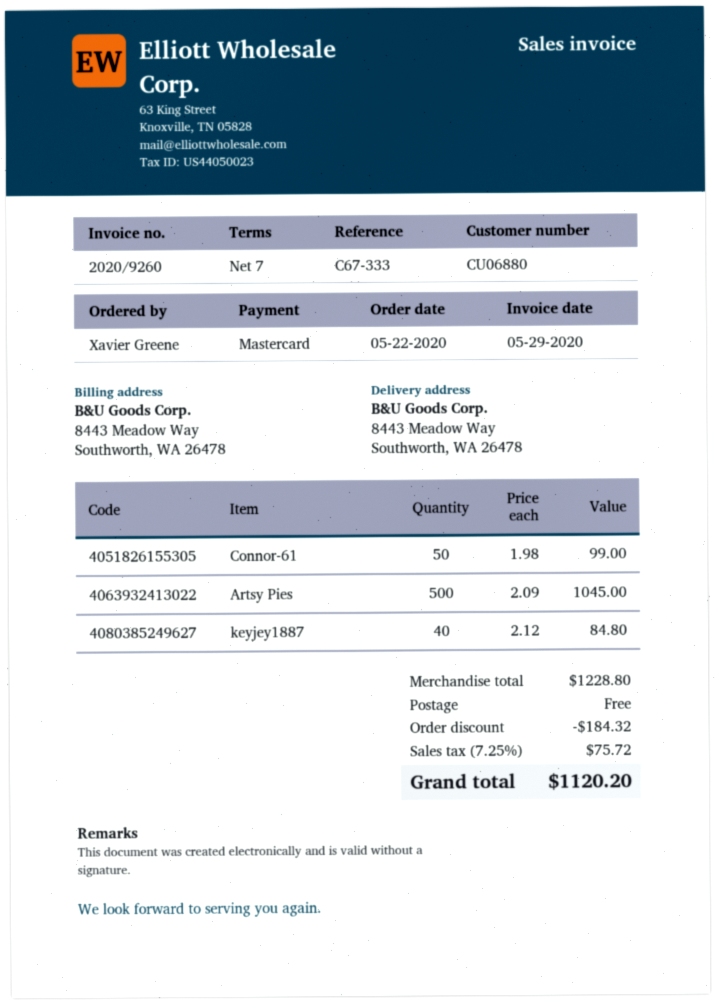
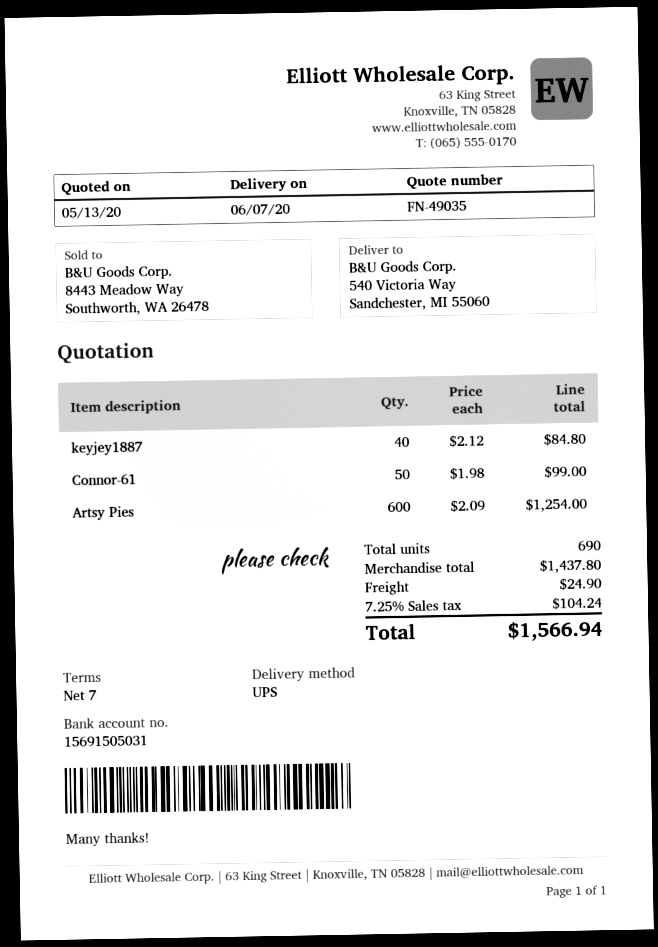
ship to: 8443 Meadow Way, Southworth, WA 26478 -> 540 Victoria Way, Sandchester, MI 55060
Artsy Pies: 500 x 2.09 = 1045.00 -> 600 x 2.09 = 1254.00
subtotal: 1228.80 -> 1437.80
discount: 184.32 -> none
shipping: 0.00 -> 24.90
tax: 7.25% = 75.72 -> 7.25% = 104.24
total: 1120.20 -> 1566.94

